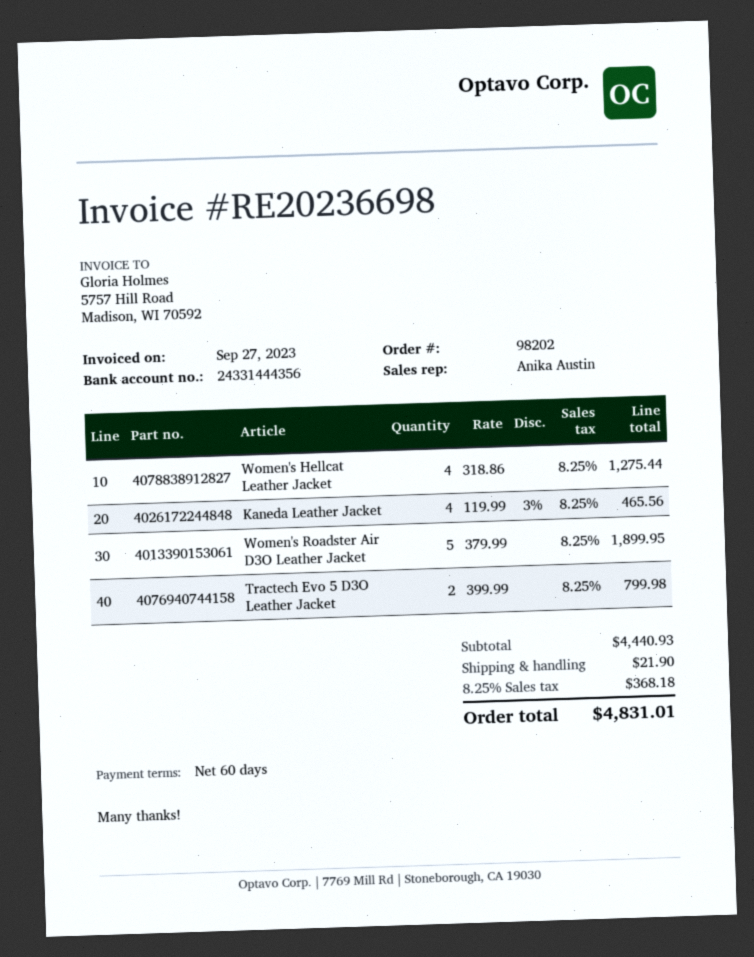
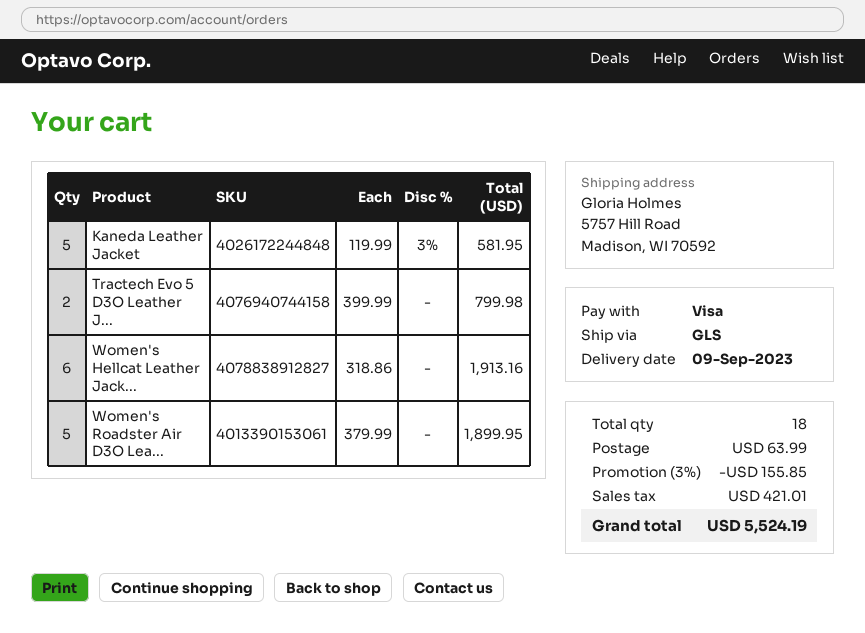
Women's Hellcat Leather Jacket: 4 x 318.86 = 1275.44 -> 6 x 318.86 = 1913.16
Kaneda Leather Jacket: 4 x 119.99 - 3% = 465.56 -> 5 x 119.99 - 3% = 581.95
discount: none -> 3% = 155.85
shipping: 21.90 -> 63.99
tax: 368.18 -> 421.01
total: 4831.01 -> 5524.19

